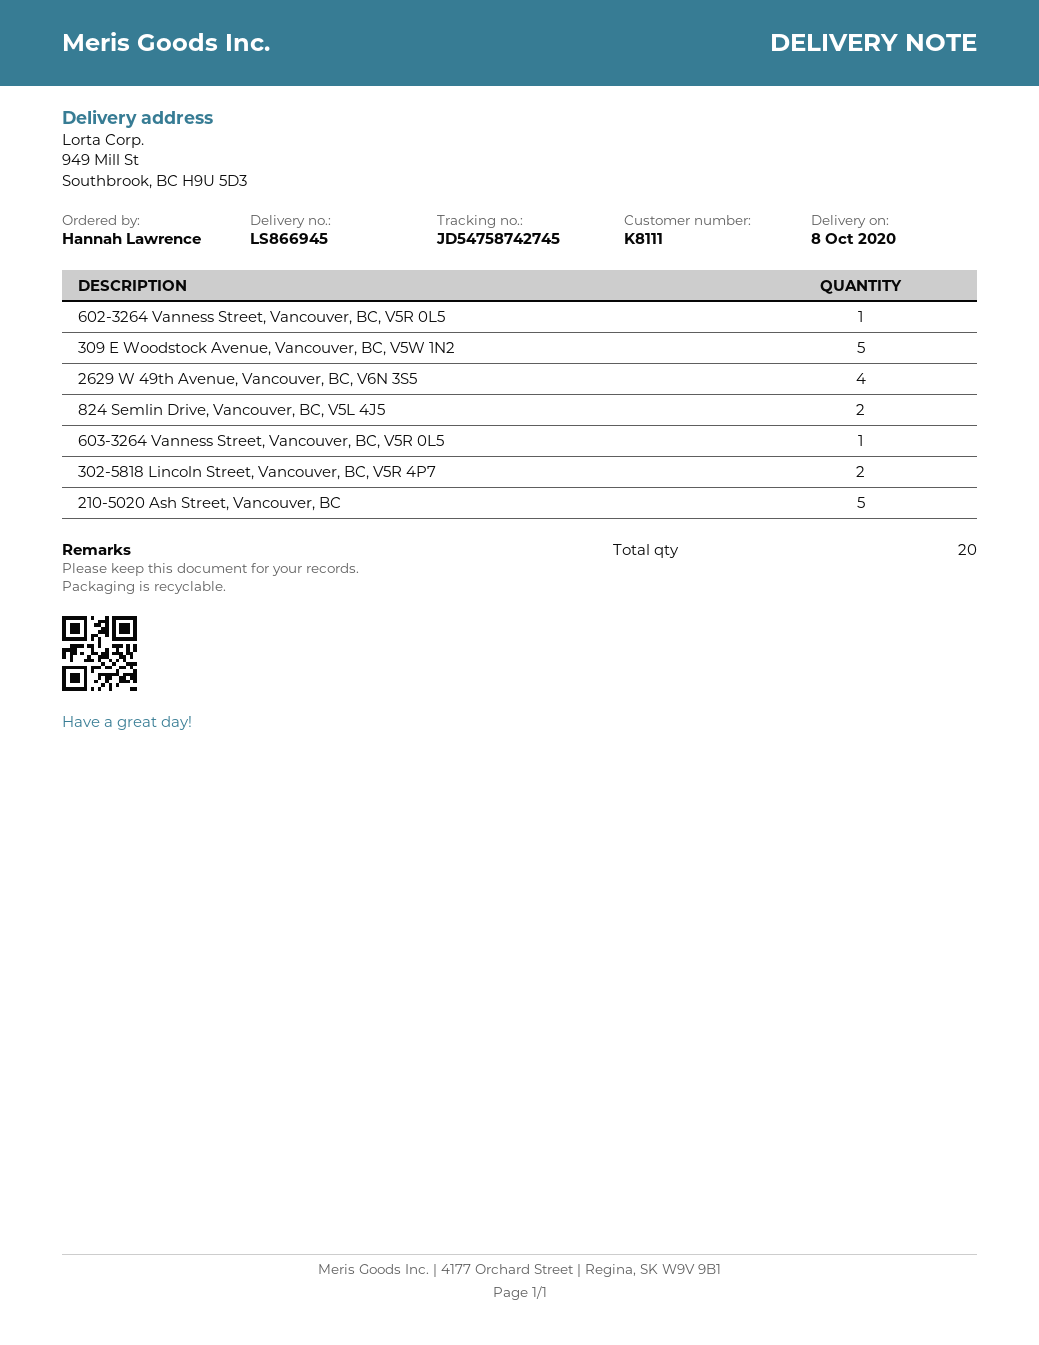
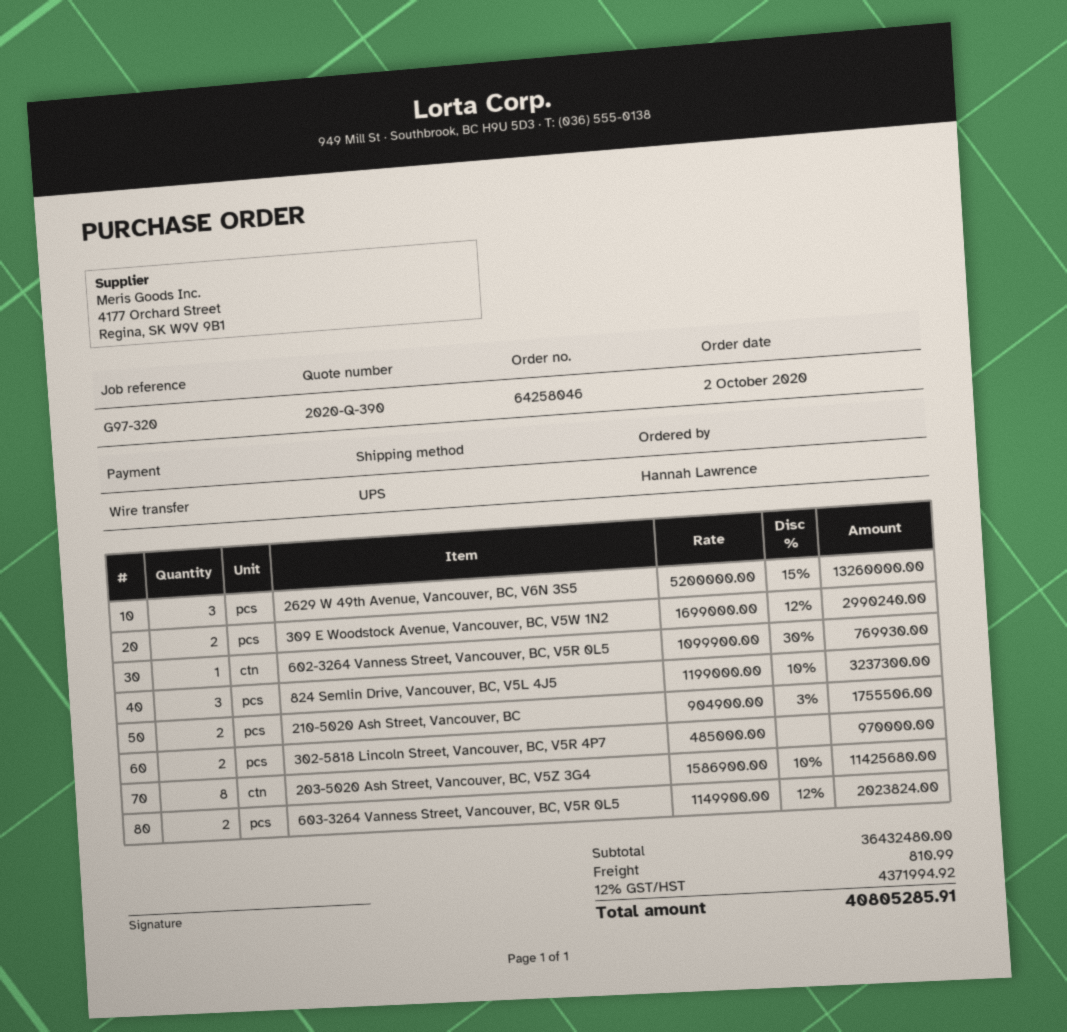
309 E Woodstock Avenue, Vancouver, BC, V5W 1N2: 5 -> 2
2629 W 49th Avenue, Vancouver, BC, V6N 3S5: 4 -> 3
824 Semlin Drive, Vancouver, BC, V5L 4J5: 2 -> 3
603-3264 Vanness Street, Vancouver, BC, V5R 0L5: 1 -> 2
210-5020 Ash Street, Vancouver, BC: 5 -> 2
203-5020 Ash Street, Vancouver, BC, V5Z 3G4: none -> 8

